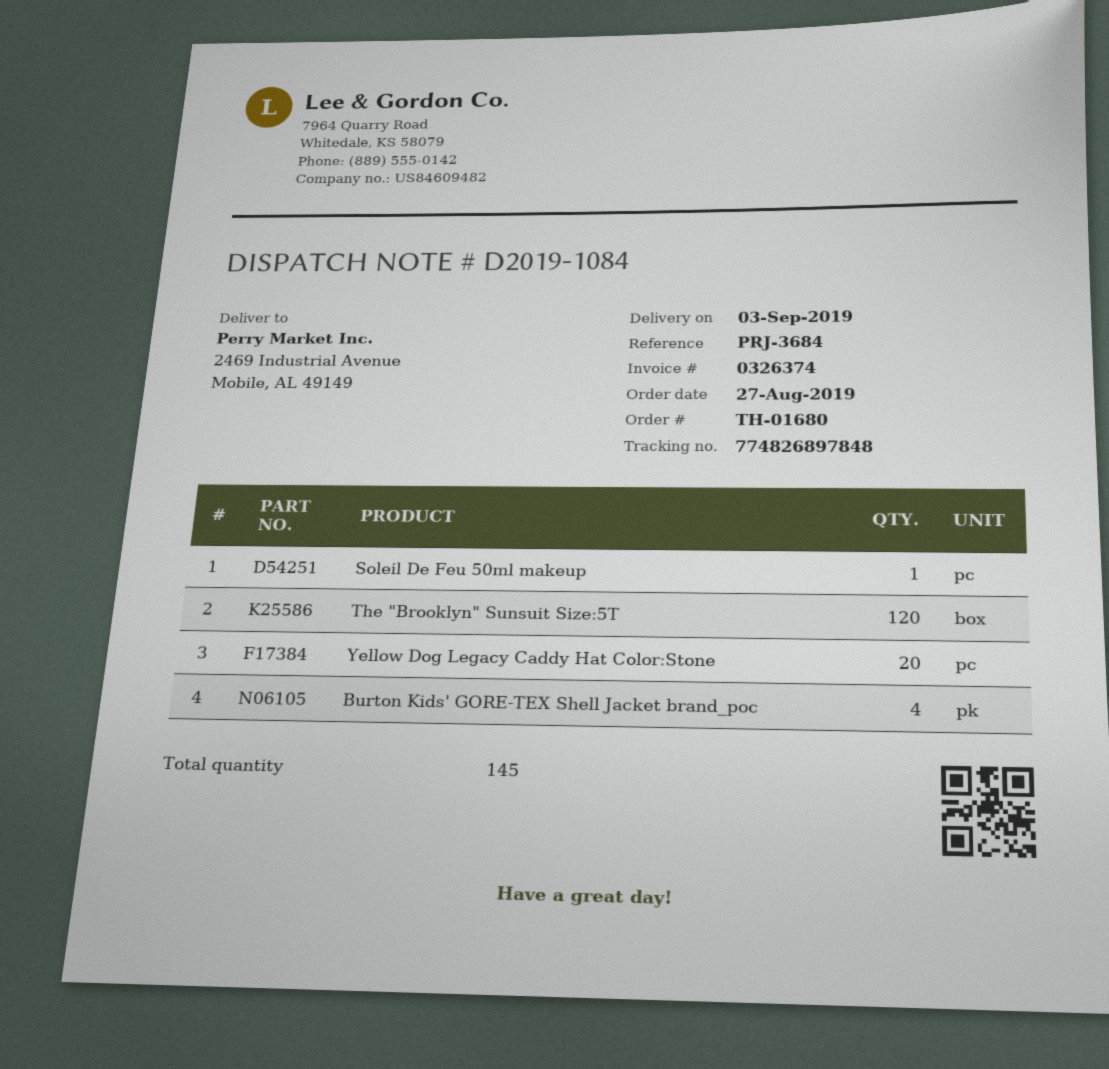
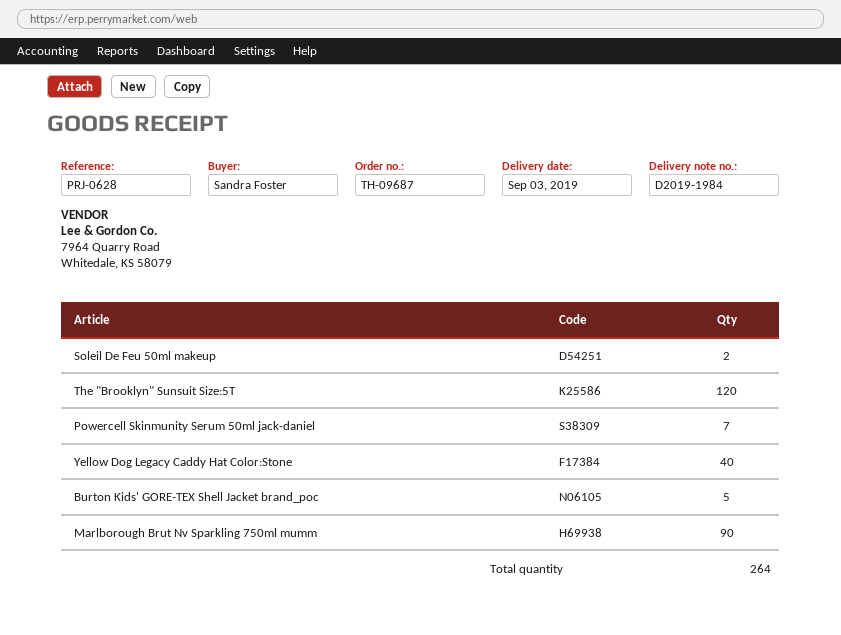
order number: TH-01680 -> TH-09687
delivery note number: D2019-1084 -> D2019-1984
reference: PRJ-3684 -> PRJ-0628
Soleil De Feu 50ml makeup: 1 -> 2
Yellow Dog Legacy Caddy Hat Color:Stone: 20 -> 40
Burton Kids' GORE-TEX Shell Jacket brand_poc: 4 -> 5
Powercell Skinmunity Serum 50ml jack-daniel: none -> 7
Marlborough Brut Nv Sparkling 750ml mumm: none -> 90
total quantity: 145 -> 264

